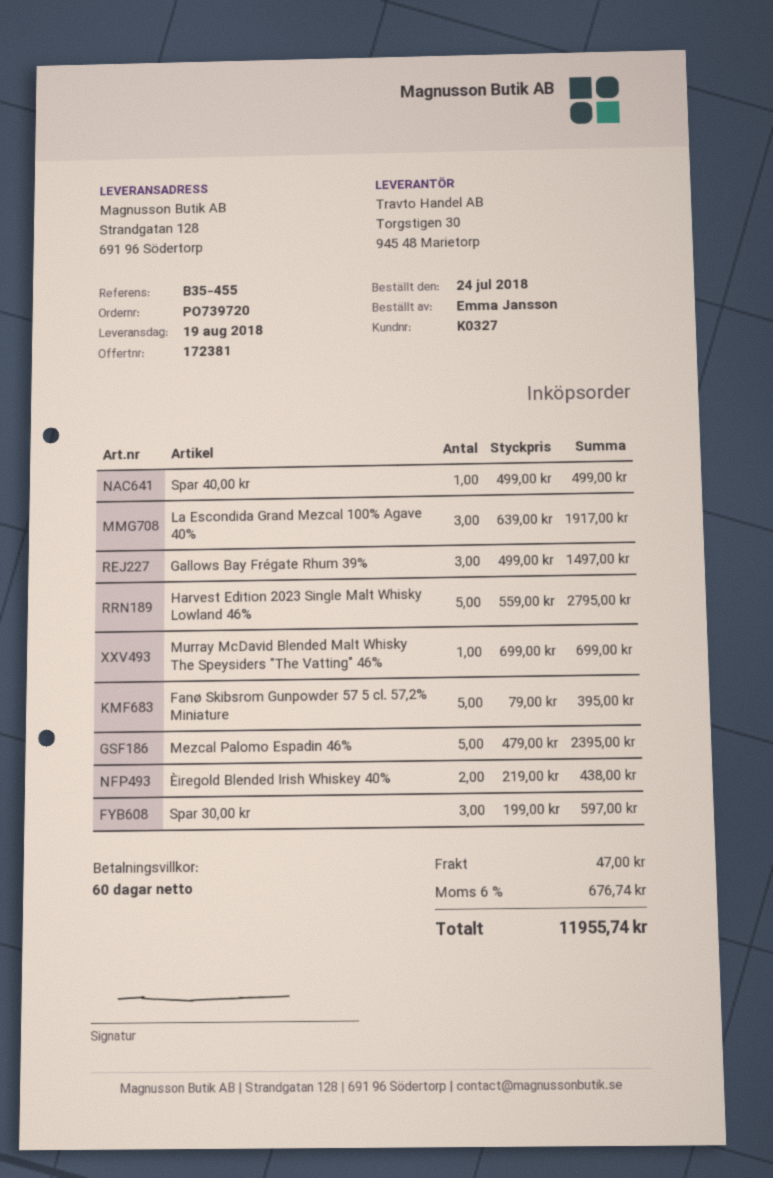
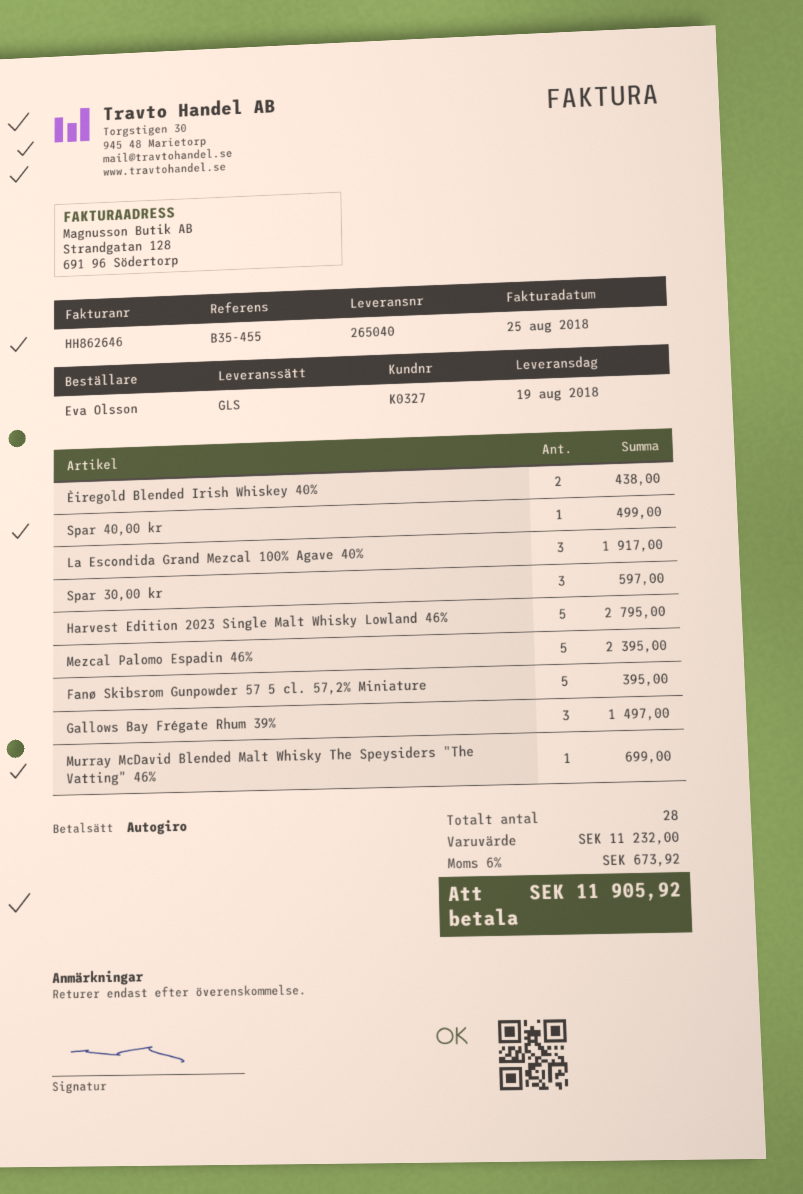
ordered by: Emma Jansson -> Eva Olsson
shipping: 47.00 -> none
tax: 6% = 676.74 -> 6% = 673.92
total: 11955.74 -> 11905.92

